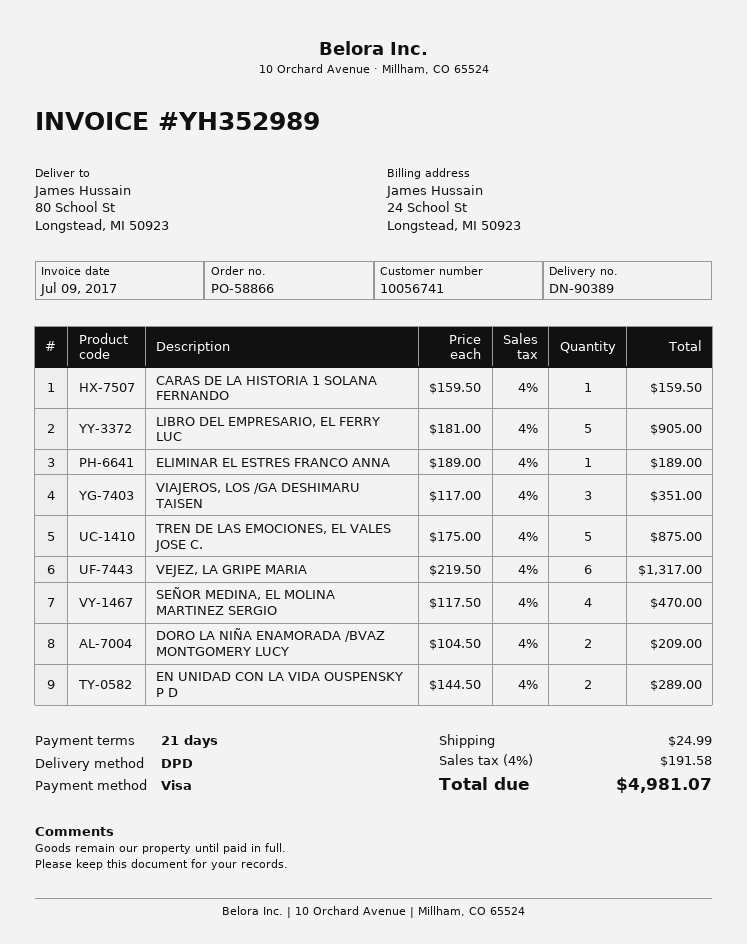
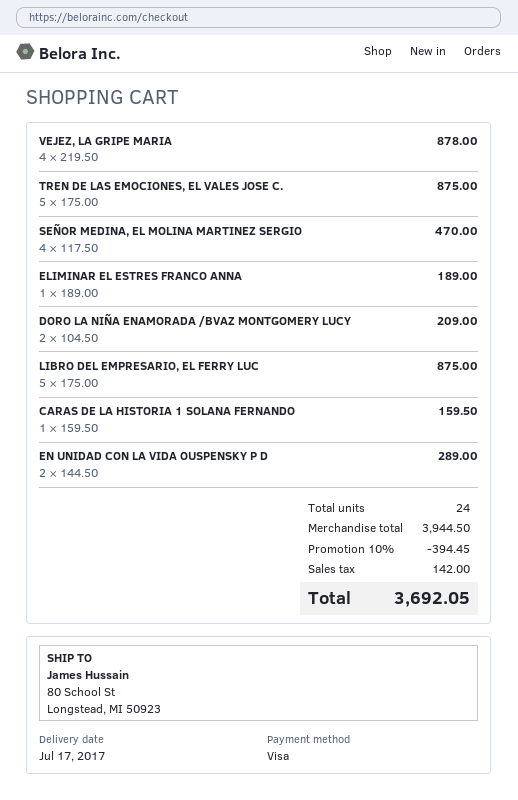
LIBRO DEL EMPRESARIO, EL FERRY LUC: 5 x 181.00 = 905.00 -> 5 x 175.00 = 875.00
VIAJEROS, LOS /GA DESHIMARU TAISEN: 3 x 117.00 = 351.00 -> none
VEJEZ, LA GRIPE MARIA: 6 x 219.50 = 1317.00 -> 4 x 219.50 = 878.00
discount: none -> 10% = 394.45
shipping: 24.99 -> none
tax: 191.58 -> 142.00
total: 4981.07 -> 3692.05

